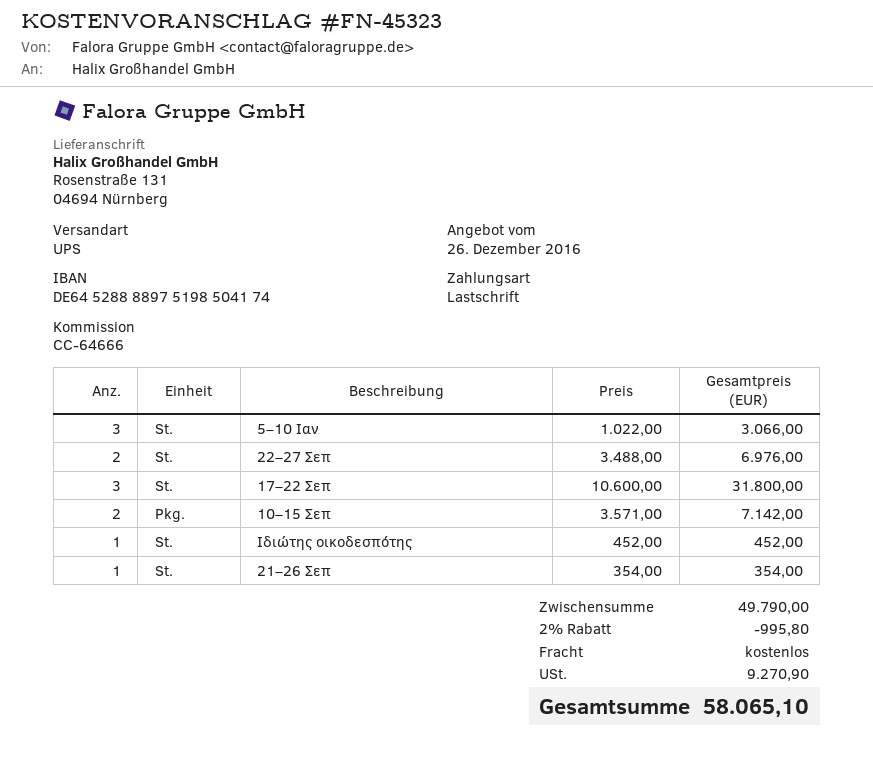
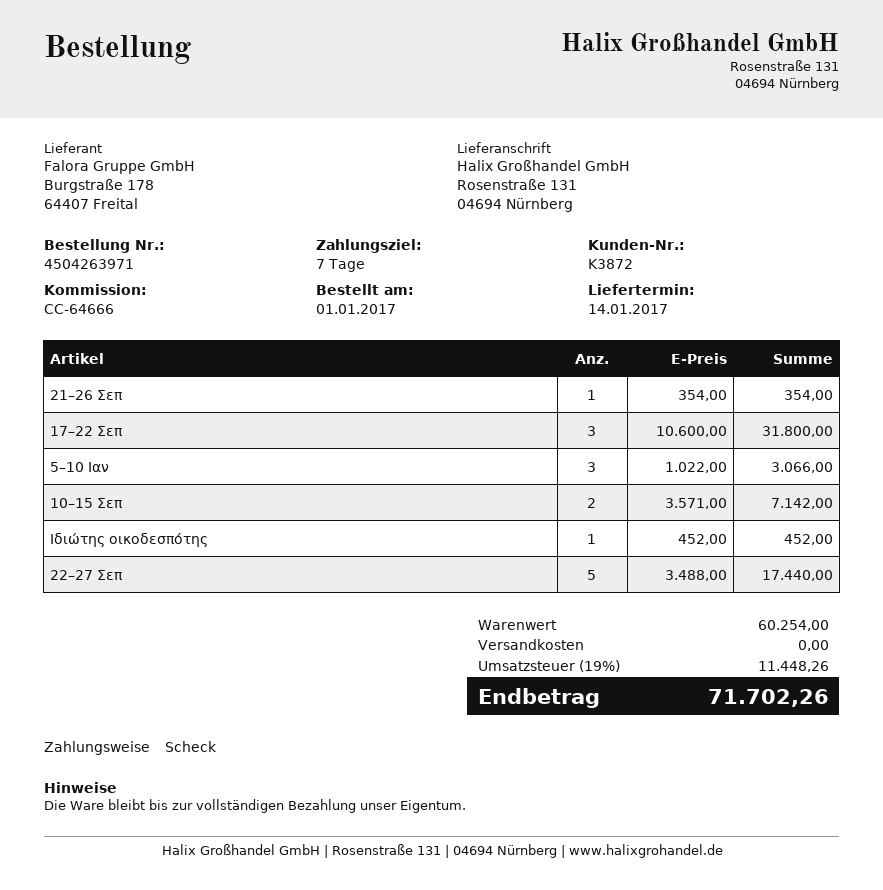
payment method: direct debit -> cheque
22–27 Σεπ: 2 x 3488.00 = 6976.00 -> 5 x 3488.00 = 17440.00
subtotal: 49790.00 -> 60254.00
discount: 2% = 995.80 -> none
tax: 9270.90 -> 11448.26
total: 58065.10 -> 71702.26

